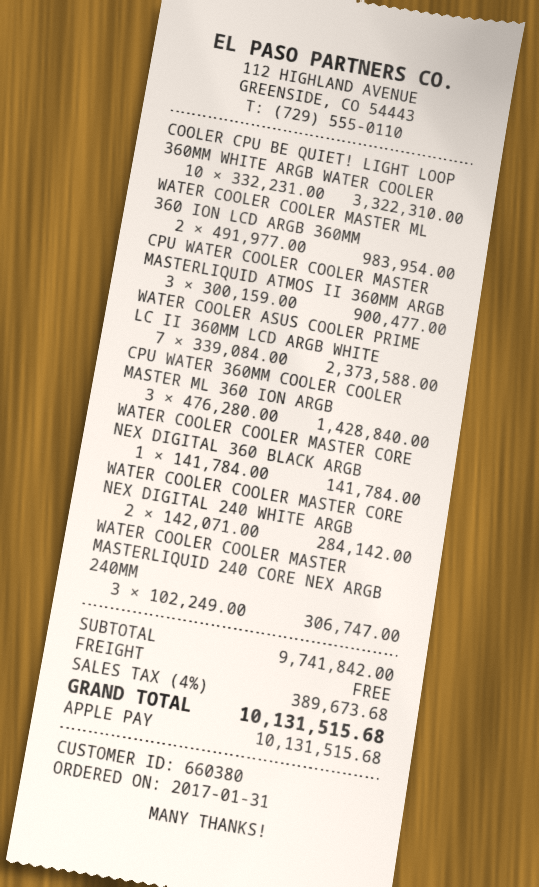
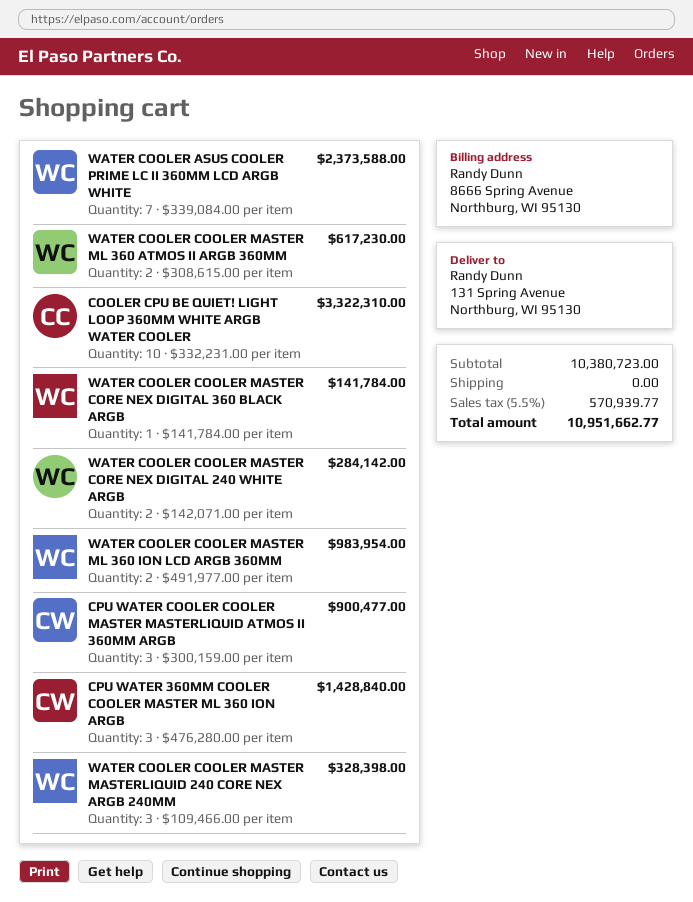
WATER COOLER COOLER MASTER MASTERLIQUID 240 CORE NEX ARGB 240MM: 3 x 102249.00 = 306747.00 -> 3 x 109466.00 = 328398.00
WATER COOLER COOLER MASTER ML 360 ATMOS II ARGB 360MM: none -> 2 x 308615.00 = 617230.00
subtotal: 9741842.00 -> 10380723.00
tax: 4% = 389673.68 -> 5.5% = 570939.77
total: 10131515.68 -> 10951662.77

